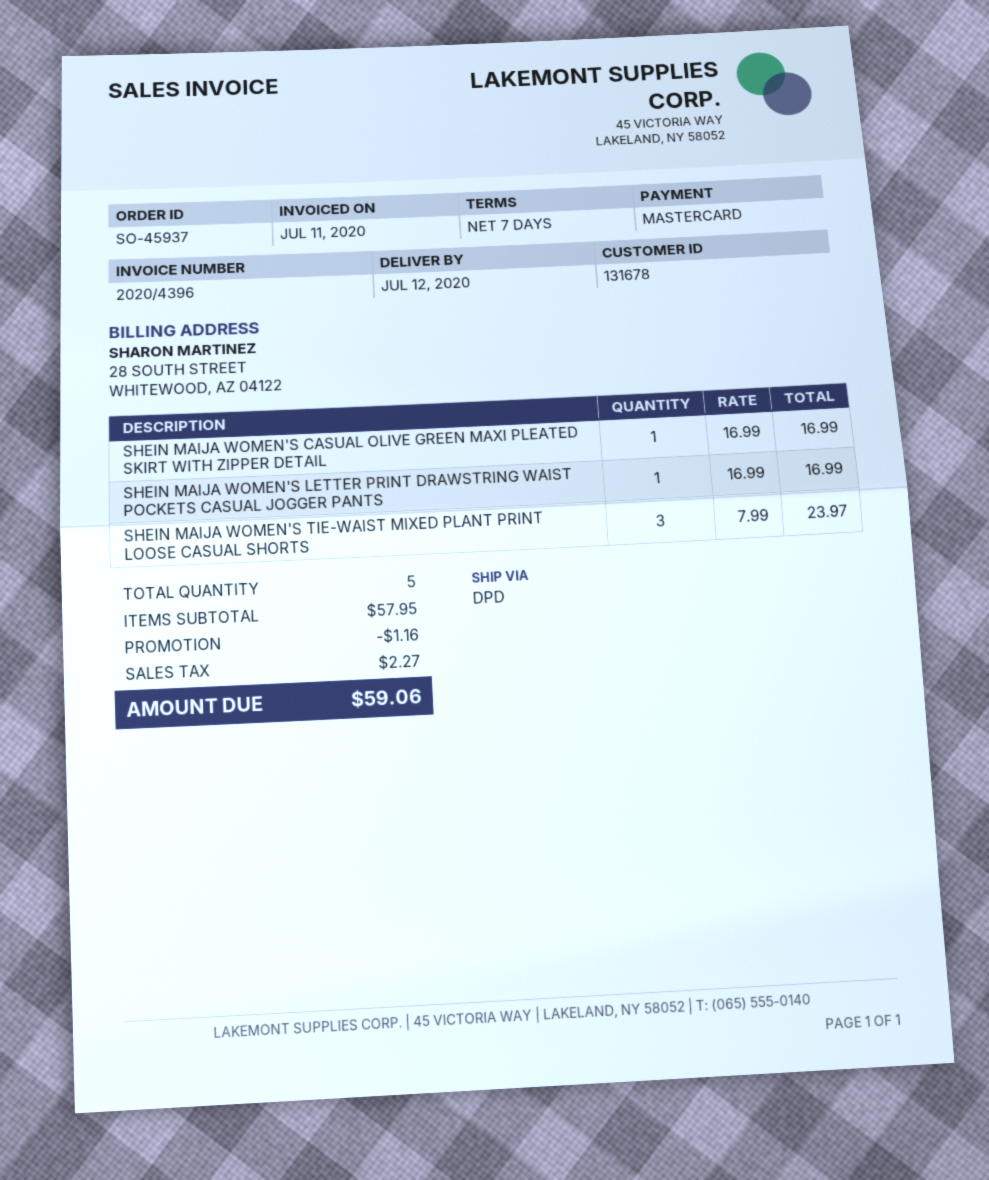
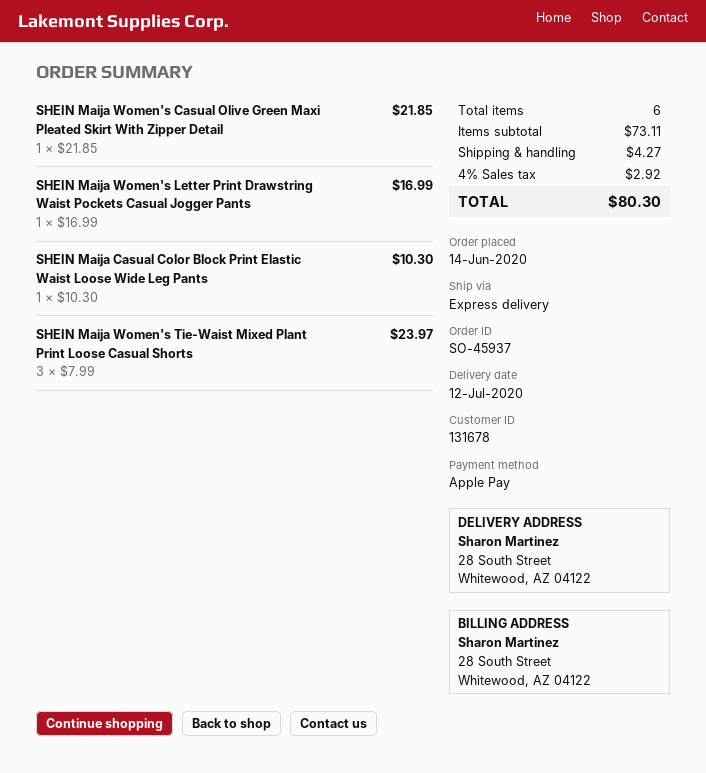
payment method: Mastercard -> Apple Pay
shipping method: DPD -> express
SHEIN MAIJA WOMEN'S CASUAL OLIVE GREEN MAXI PLEATED SKIRT WITH ZIPPER DETAIL: 1 x 16.99 = 16.99 -> 1 x 21.85 = 21.85
SHEIN Maija Casual Color Block Print Elastic Waist Loose Wide Leg Pants: none -> 1 x 10.30 = 10.30
total quantity: 5 -> 6
subtotal: 57.95 -> 73.11
discount: 1.16 -> none
shipping: none -> 4.27
tax: 2.27 -> 2.92
total: 59.06 -> 80.30

